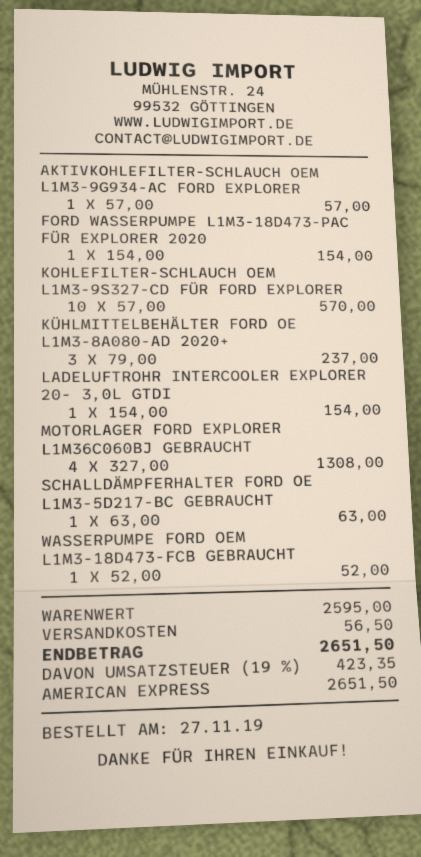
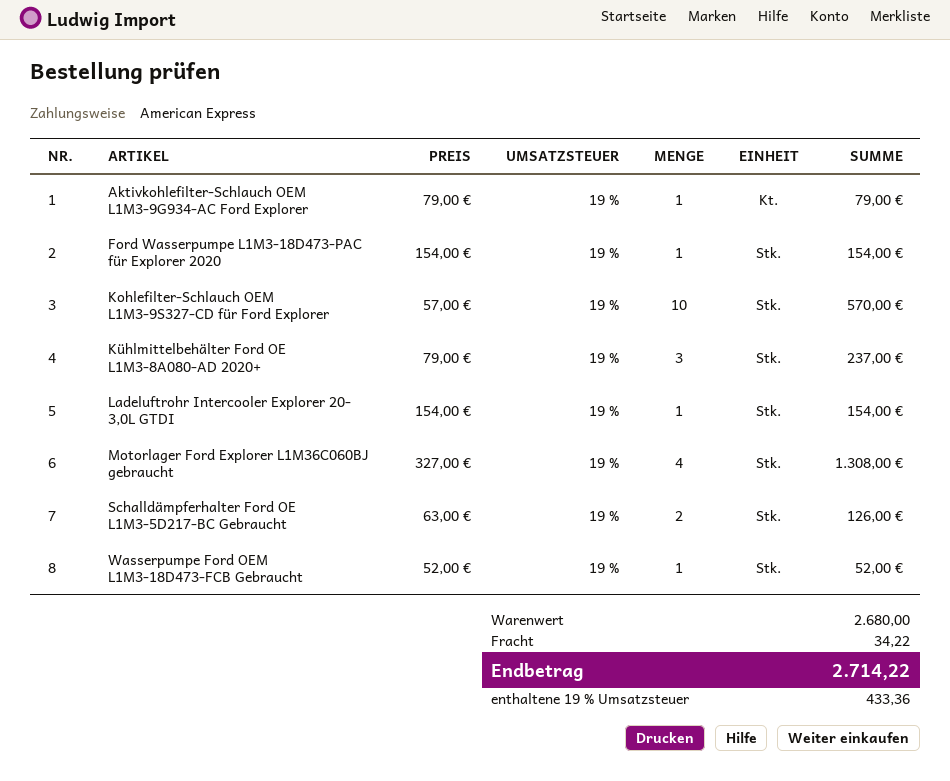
AKTIVKOHLEFILTER-SCHLAUCH OEM L1M3-9G934-AC FORD EXPLORER: 1 x 57.00 = 57.00 -> 1 x 79.00 = 79.00
SCHALLDÄMPFERHALTER FORD OE L1M3-5D217-BC GEBRAUCHT: 1 x 63.00 = 63.00 -> 2 x 63.00 = 126.00
subtotal: 2595.00 -> 2680.00
shipping: 56.50 -> 34.22
tax: 19% = 423.35 -> 19% = 433.36
total: 2651.50 -> 2714.22

